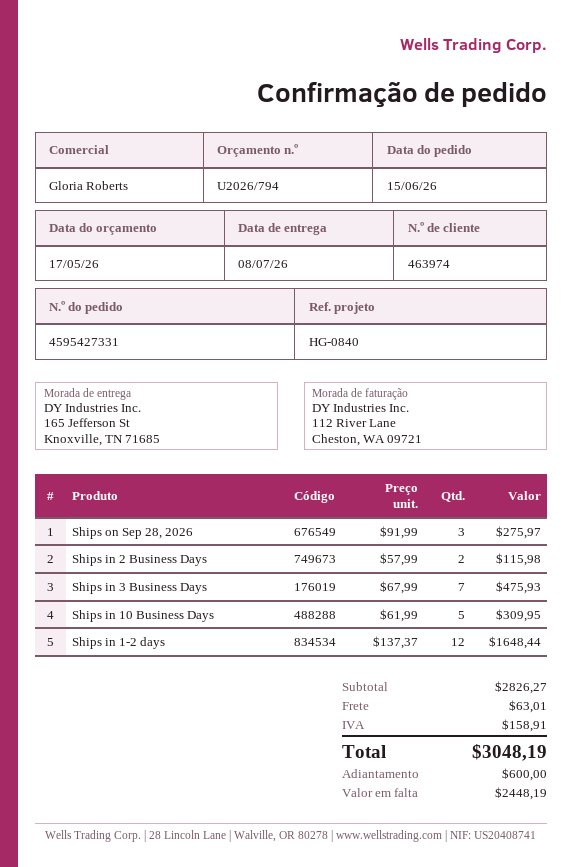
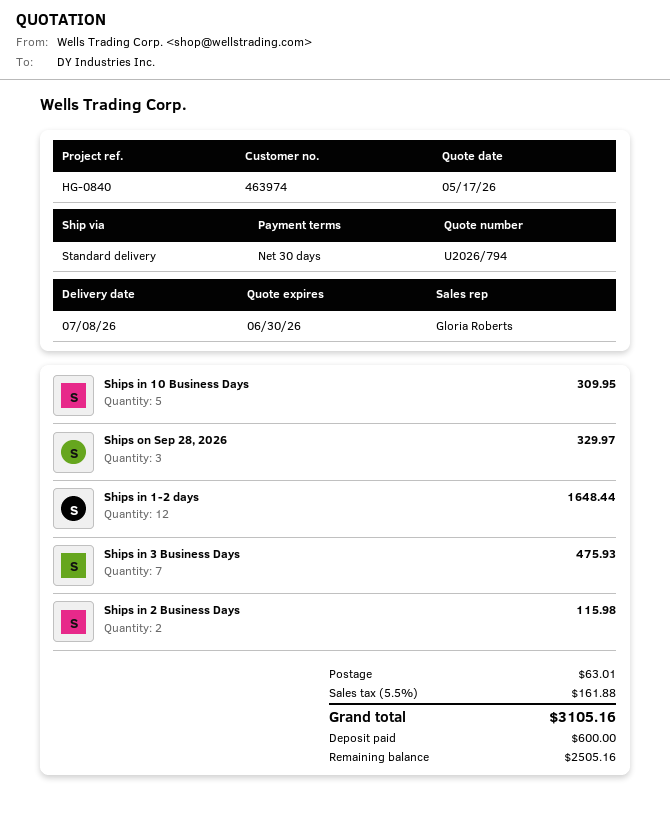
Ships on Sep 28, 2026: 3 for 275.97 -> 3 for 329.97
tax: 158.91 -> 161.88
total: 3048.19 -> 3105.16
balance: 2448.19 -> 2505.16

